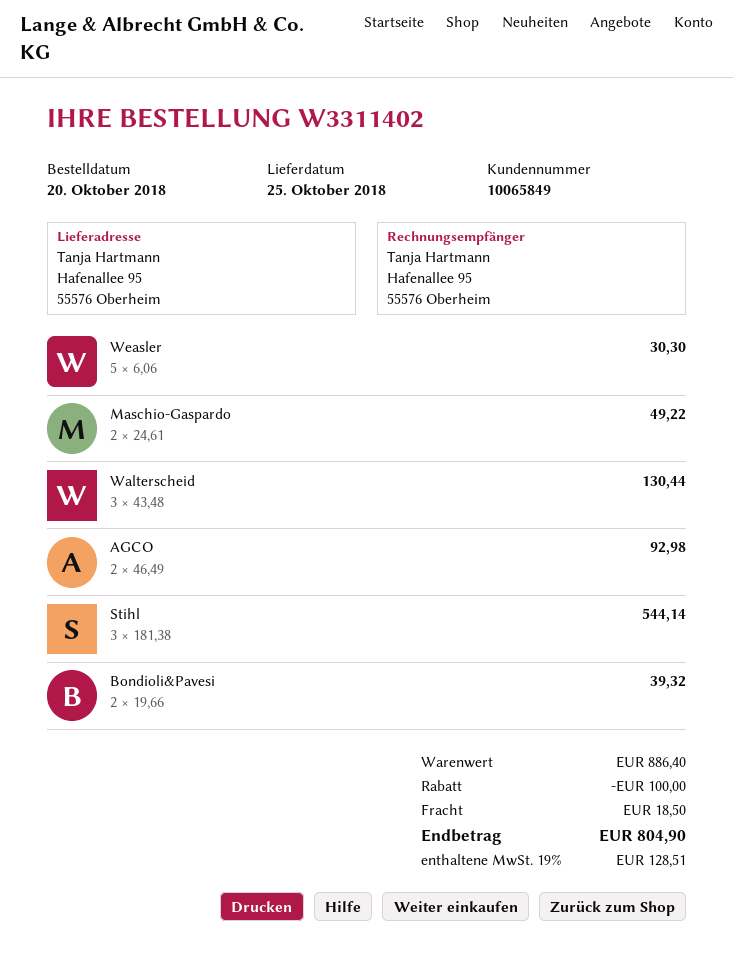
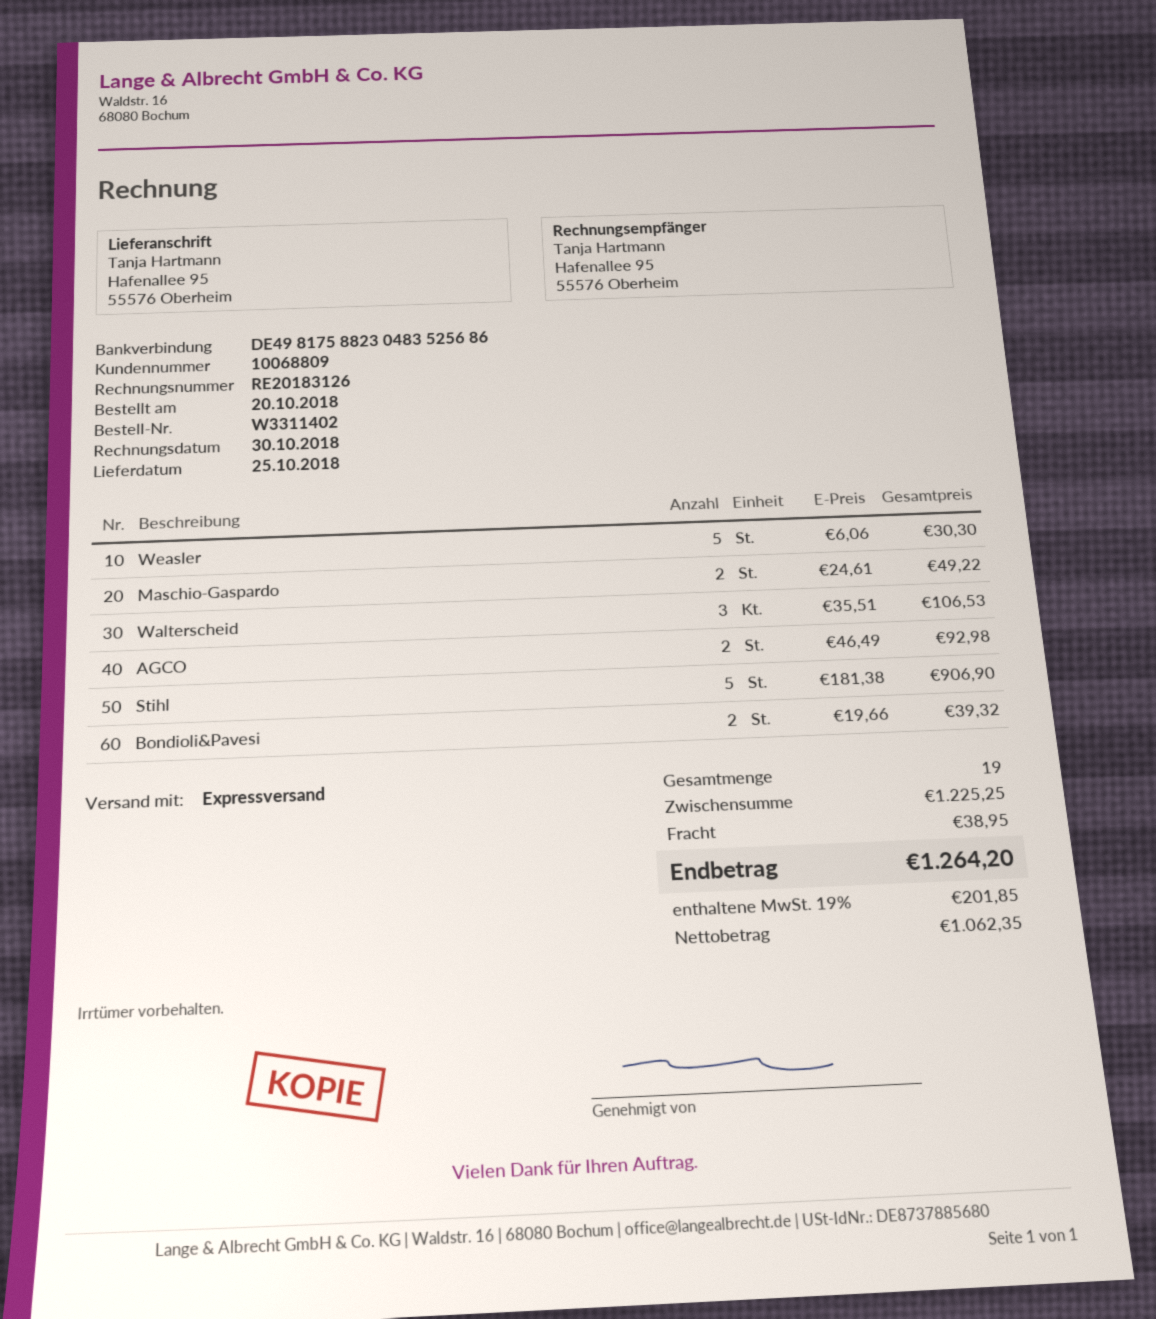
customer number: 10065849 -> 10068809
Walterscheid: 3 x 43.48 = 130.44 -> 3 x 35.51 = 106.53
Stihl: 3 x 181.38 = 544.14 -> 5 x 181.38 = 906.90
subtotal: 886.40 -> 1225.25
discount: 100.00 -> none
shipping: 18.50 -> 38.95
tax: 19% = 128.51 -> 19% = 201.85
total: 804.90 -> 1264.20

